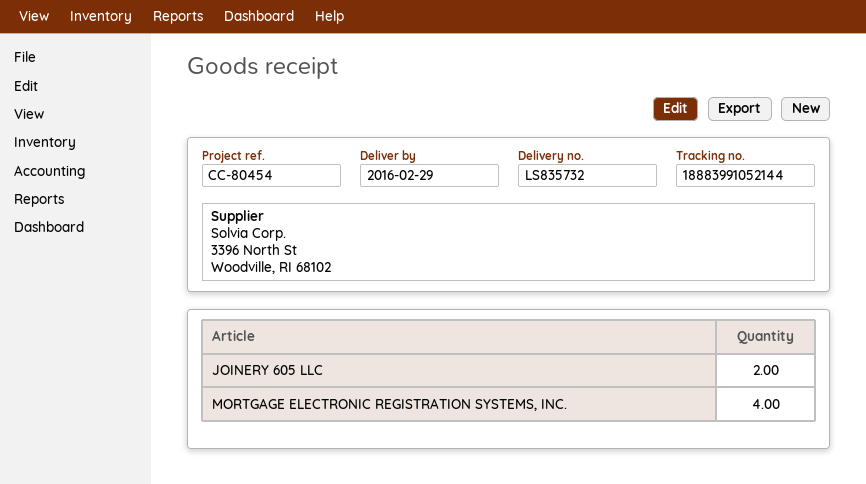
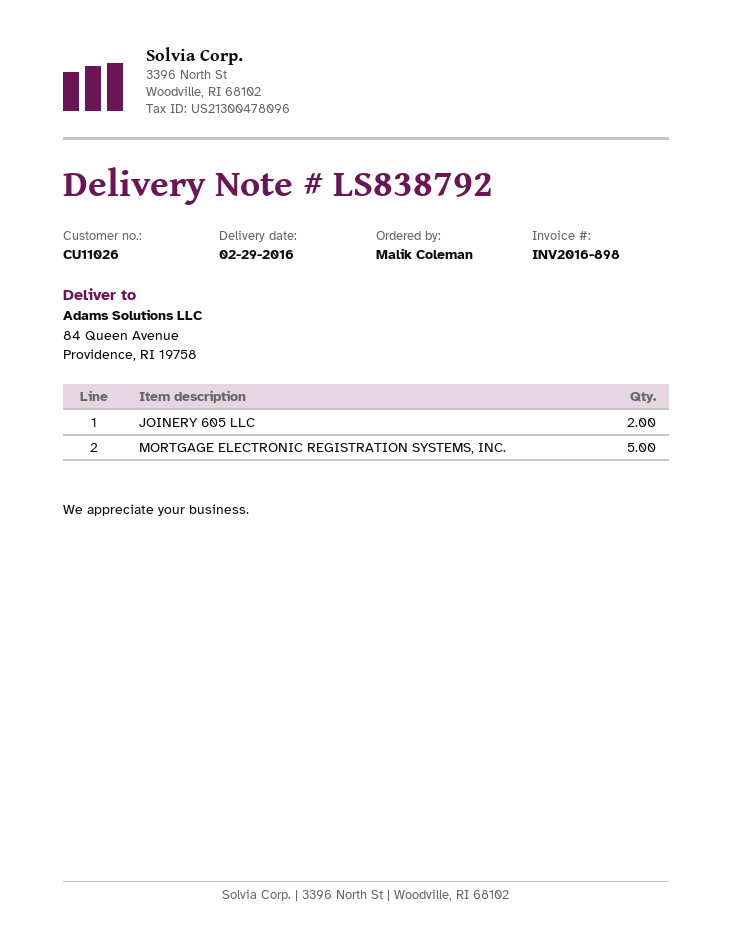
delivery note number: LS835732 -> LS838792
MORTGAGE ELECTRONIC REGISTRATION SYSTEMS, INC.: 4 -> 5

